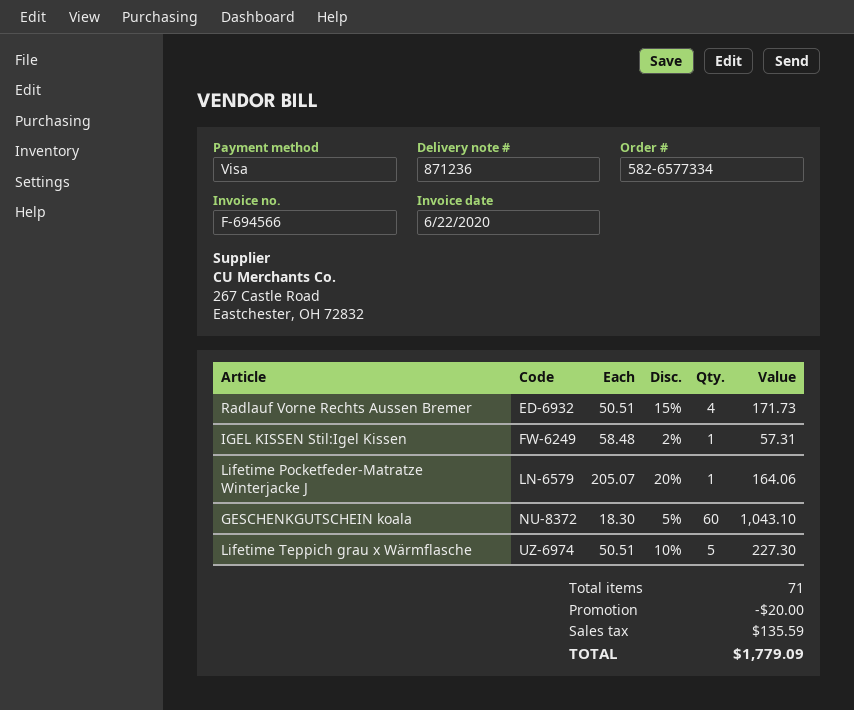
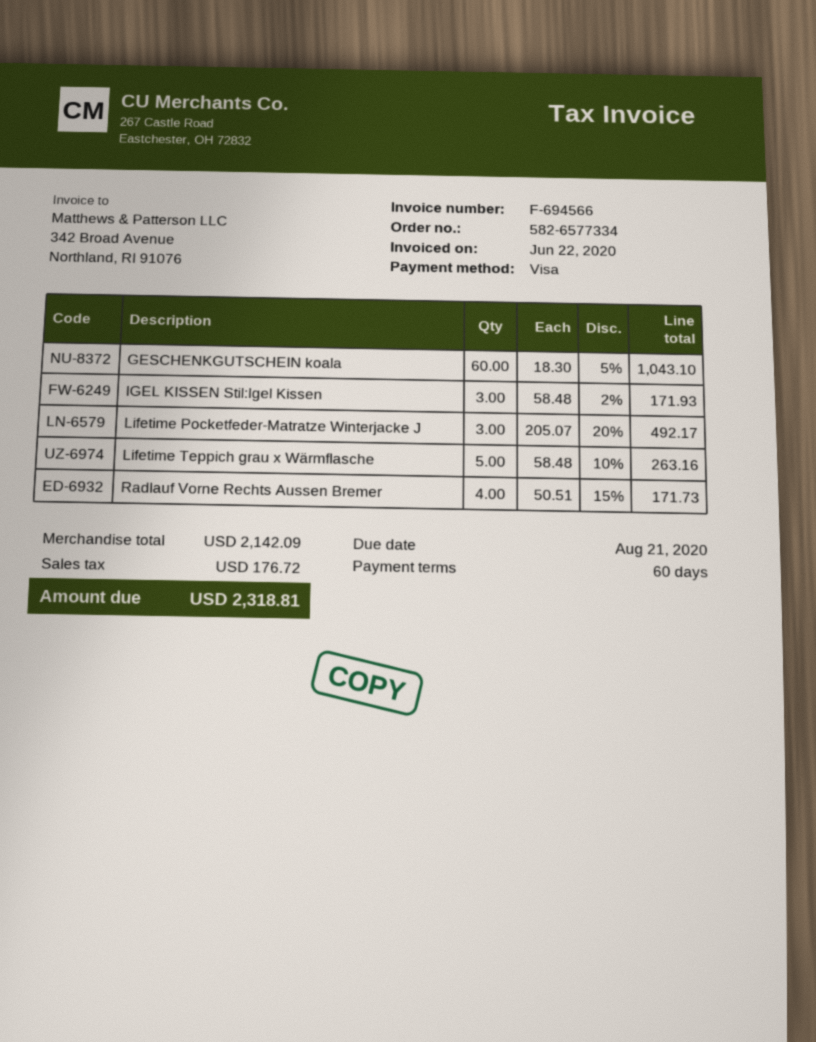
IGEL KISSEN Stil:Igel Kissen: 1 x 58.48 - 2% = 57.31 -> 3 x 58.48 - 2% = 171.93
Lifetime Pocketfeder-Matratze Winterjacke J: 1 x 205.07 - 20% = 164.06 -> 3 x 205.07 - 20% = 492.17
Lifetime Teppich grau x Wärmflasche: 5 x 50.51 - 10% = 227.30 -> 5 x 58.48 - 10% = 263.16
discount: 20.00 -> none
tax: 135.59 -> 176.72
total: 1779.09 -> 2318.81

